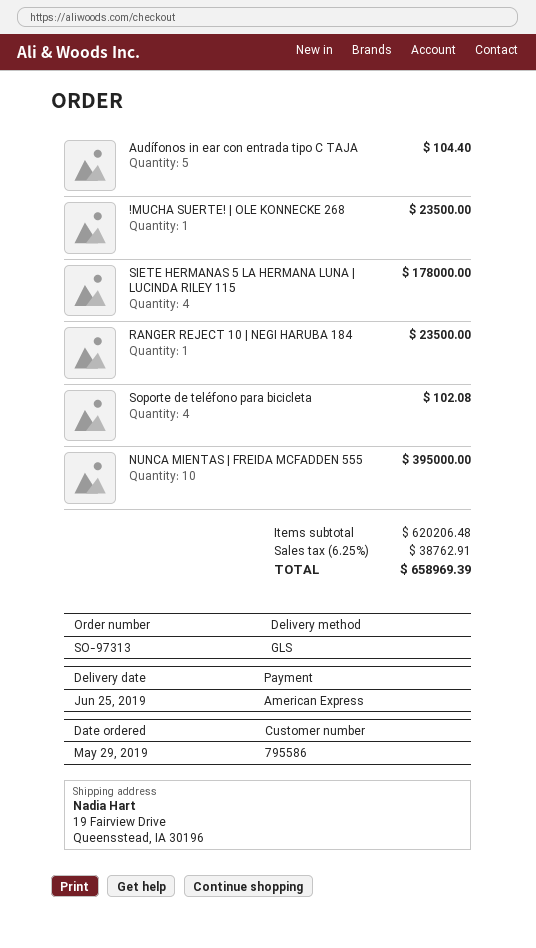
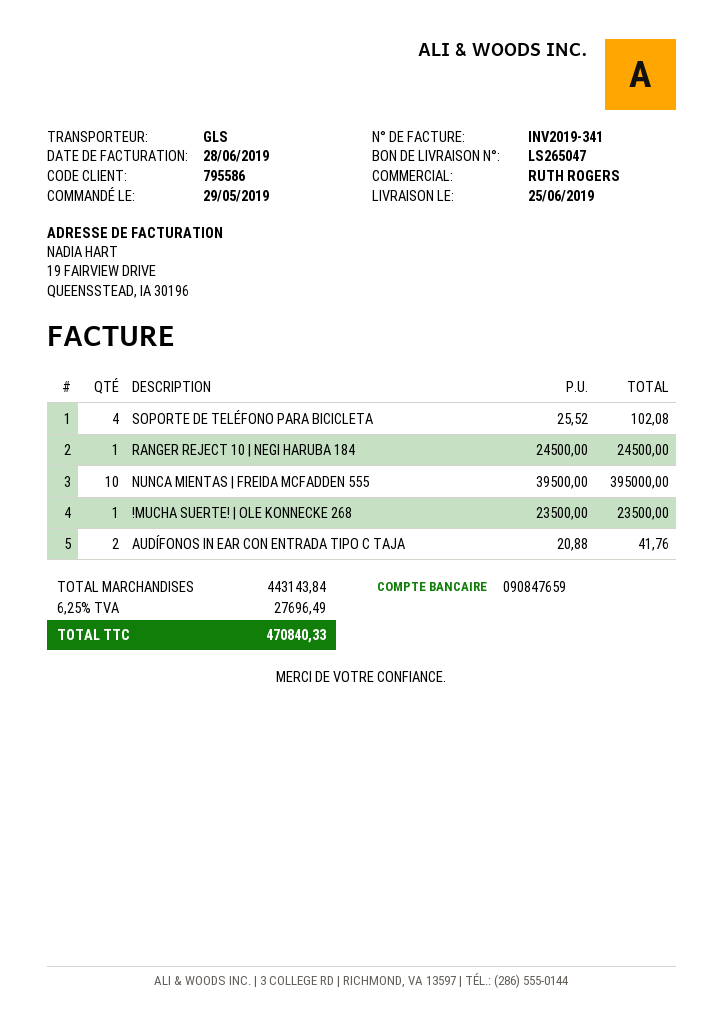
Audífonos in ear con entrada tipo C TAJA: 5 for 104.40 -> 2 for 41.76
SIETE HERMANAS 5 LA HERMANA LUNA | LUCINDA RILEY 115: 4 for 178000.00 -> none
RANGER REJECT 10 | NEGI HARUBA 184: 1 for 23500.00 -> 1 for 24500.00
subtotal: 620206.48 -> 443143.84
tax: 6.25% = 38762.91 -> 6.25% = 27696.49
total: 658969.39 -> 470840.33

